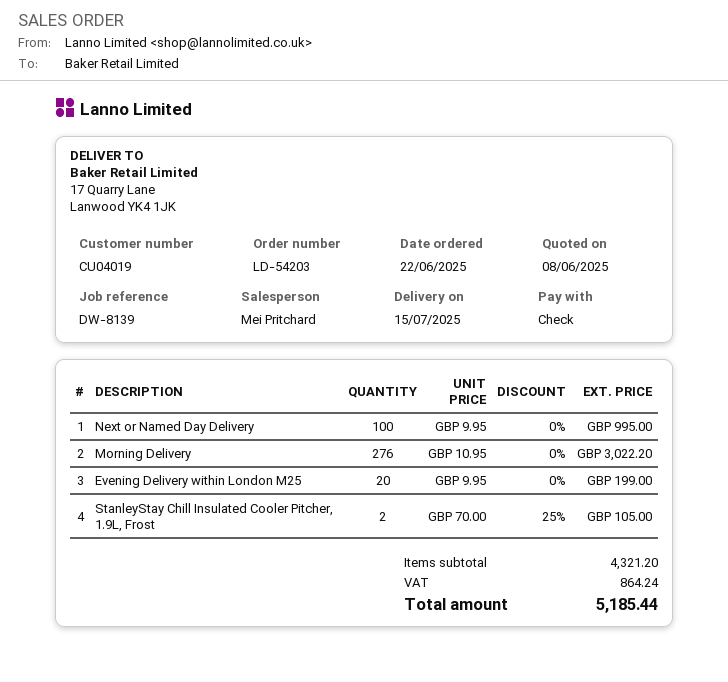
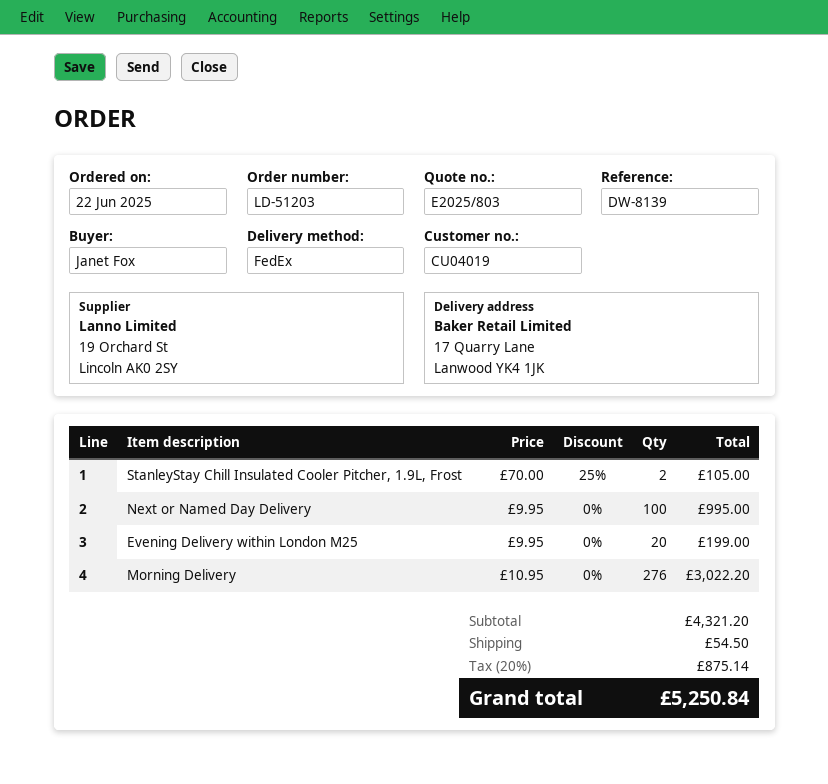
order number: LD-54203 -> LD-51203
shipping: none -> 54.50
tax: 864.24 -> 875.14
total: 5185.44 -> 5250.84

